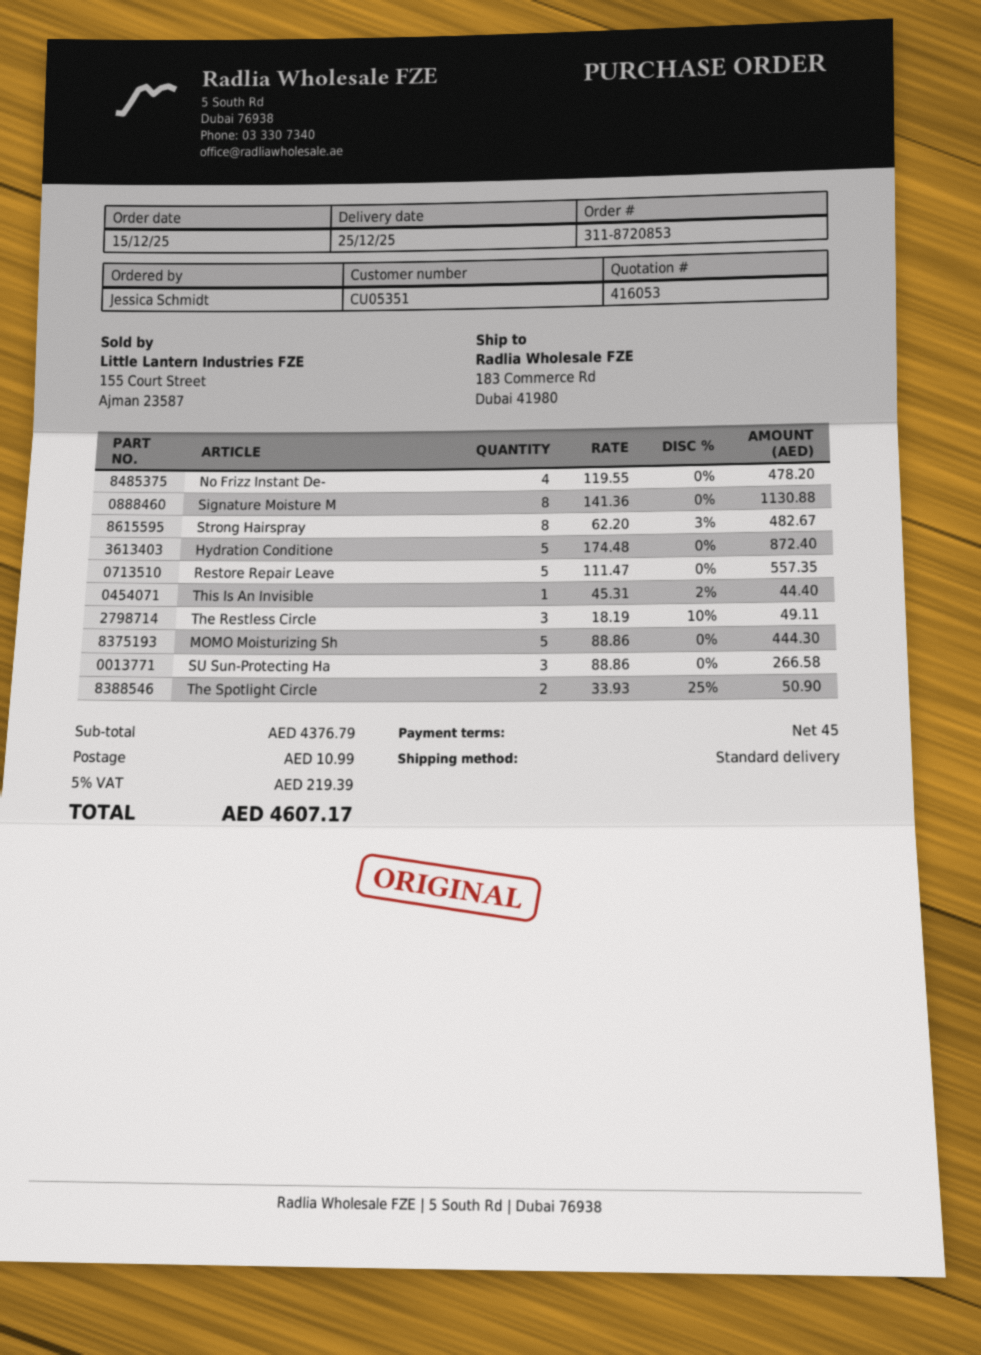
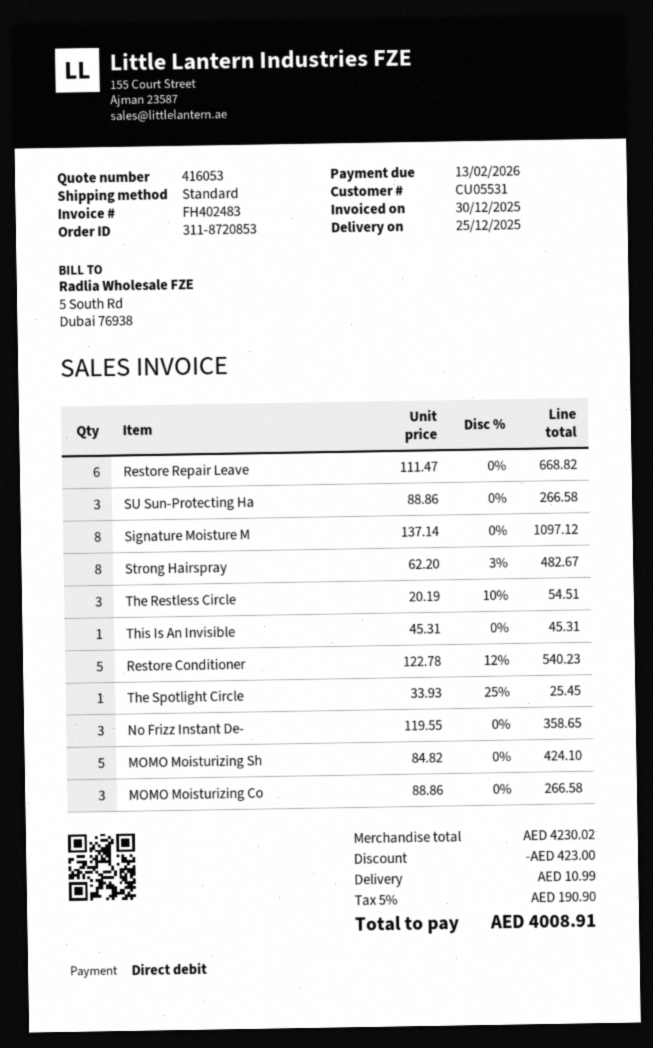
customer number: CU05351 -> CU05531
No Frizz Instant De-: 4 x 119.55 = 478.20 -> 3 x 119.55 = 358.65
Signature Moisture M: 8 x 141.36 = 1130.88 -> 8 x 137.14 = 1097.12
Hydration Conditione: 5 x 174.48 = 872.40 -> none
Restore Repair Leave: 5 x 111.47 = 557.35 -> 6 x 111.47 = 668.82
This Is An Invisible: 1 x 45.31 - 2% = 44.40 -> 1 x 45.31 = 45.31
The Restless Circle: 3 x 18.19 - 10% = 49.11 -> 3 x 20.19 - 10% = 54.51
MOMO Moisturizing Sh: 5 x 88.86 = 444.30 -> 5 x 84.82 = 424.10
The Spotlight Circle: 2 x 33.93 - 25% = 50.90 -> 1 x 33.93 - 25% = 25.45
Restore Conditioner: none -> 5 x 122.78 - 12% = 540.23
MOMO Moisturizing Co: none -> 3 x 88.86 = 266.58
subtotal: 4376.79 -> 4230.02
discount: none -> 423.00
tax: 5% = 219.39 -> 5% = 190.90
total: 4607.17 -> 4008.91

